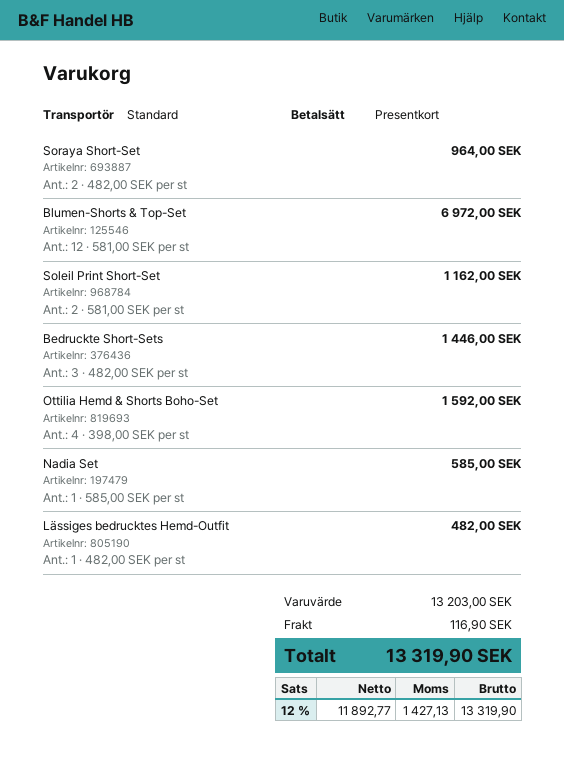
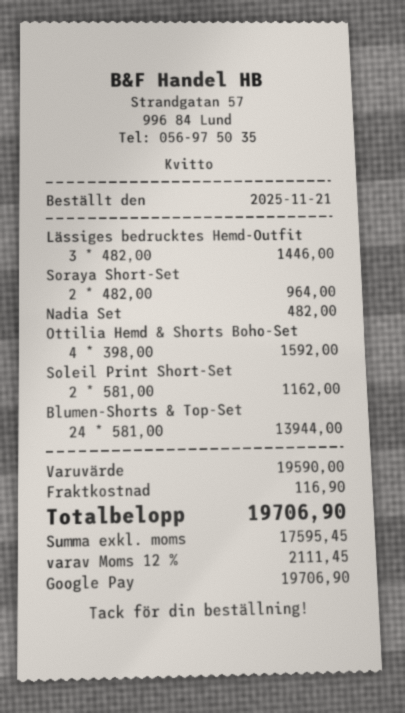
payment method: gift card -> Google Pay
Blumen-Shorts & Top-Set: 12 x 581.00 = 6972.00 -> 24 x 581.00 = 13944.00
Bedruckte Short-Sets: 3 x 482.00 = 1446.00 -> none
Nadia Set: 1 x 585.00 = 585.00 -> 1 x 482.00 = 482.00
Lässiges bedrucktes Hemd-Outfit: 1 x 482.00 = 482.00 -> 3 x 482.00 = 1446.00
subtotal: 13203.00 -> 19590.00
net: 11892.77 -> 17595.45
tax: 12% = 1427.13 -> 12% = 2111.45
total: 13319.90 -> 19706.90

